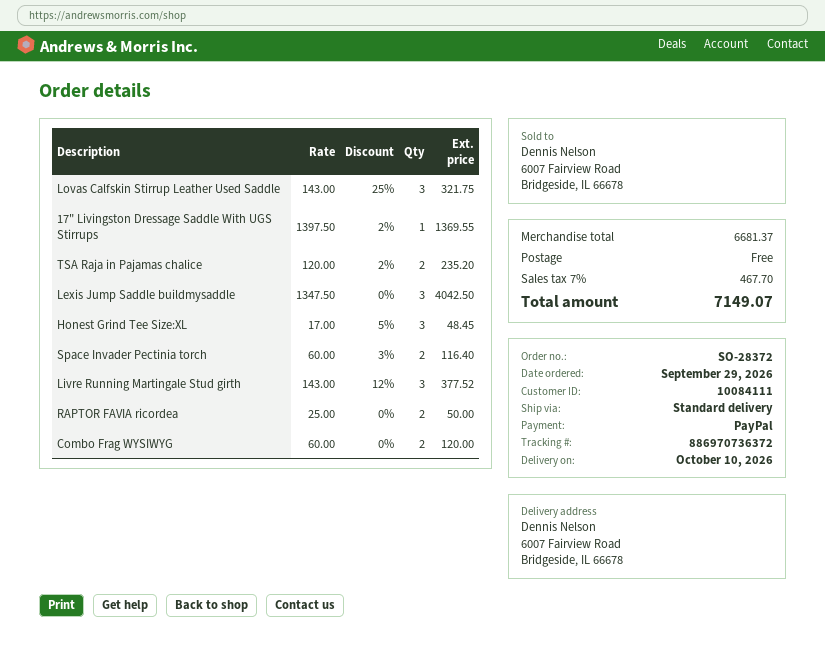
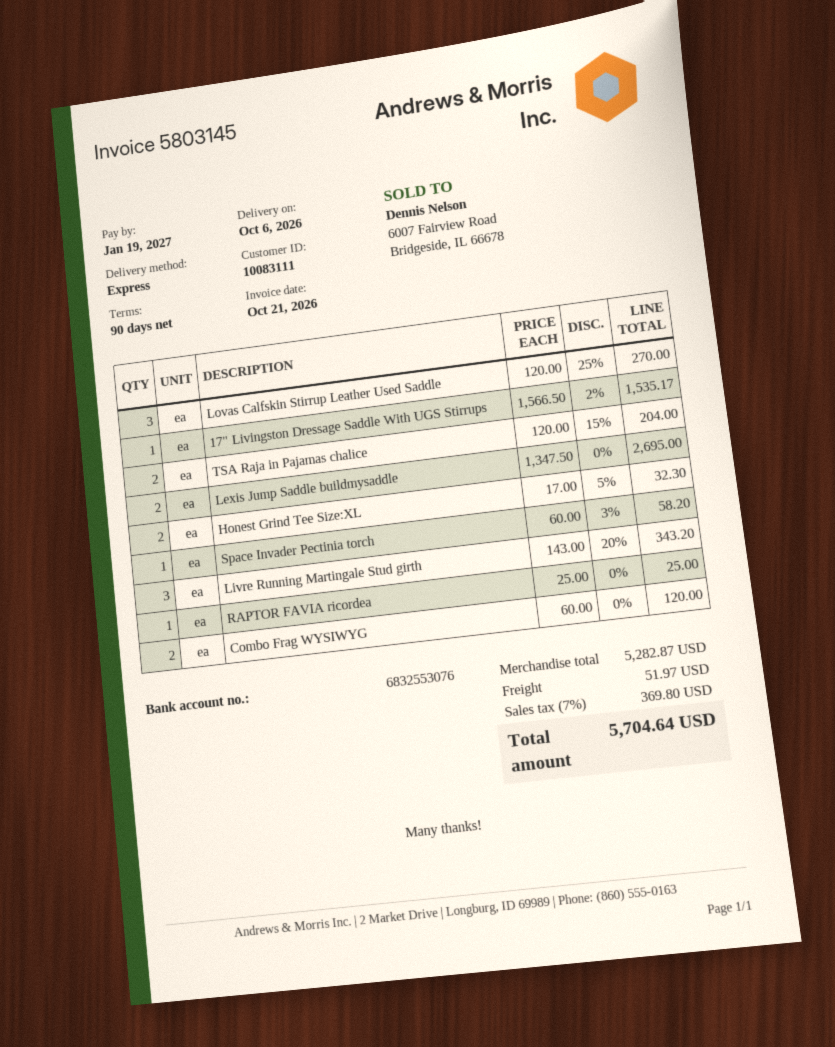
delivery date: 2026-10-10 -> 2026-10-06
customer number: 10084111 -> 10083111
shipping method: standard -> express
Lovas Calfskin Stirrup Leather Used Saddle: 3 x 143.00 - 25% = 321.75 -> 3 x 120.00 - 25% = 270.00
17" Livingston Dressage Saddle With UGS Stirrups: 1 x 1397.50 - 2% = 1369.55 -> 1 x 1566.50 - 2% = 1535.17
TSA Raja in Pajamas chalice: 2 x 120.00 - 2% = 235.20 -> 2 x 120.00 - 15% = 204.00
Lexis Jump Saddle buildmysaddle: 3 x 1347.50 = 4042.50 -> 2 x 1347.50 = 2695.00
Honest Grind Tee Size:XL: 3 x 17.00 - 5% = 48.45 -> 2 x 17.00 - 5% = 32.30
Space Invader Pectinia torch: 2 x 60.00 - 3% = 116.40 -> 1 x 60.00 - 3% = 58.20
Livre Running Martingale Stud girth: 3 x 143.00 - 12% = 377.52 -> 3 x 143.00 - 20% = 343.20
RAPTOR FAVIA ricordea: 2 x 25.00 = 50.00 -> 1 x 25.00 = 25.00
subtotal: 6681.37 -> 5282.87
shipping: 0.00 -> 51.97
tax: 7% = 467.70 -> 7% = 369.80
total: 7149.07 -> 5704.64

